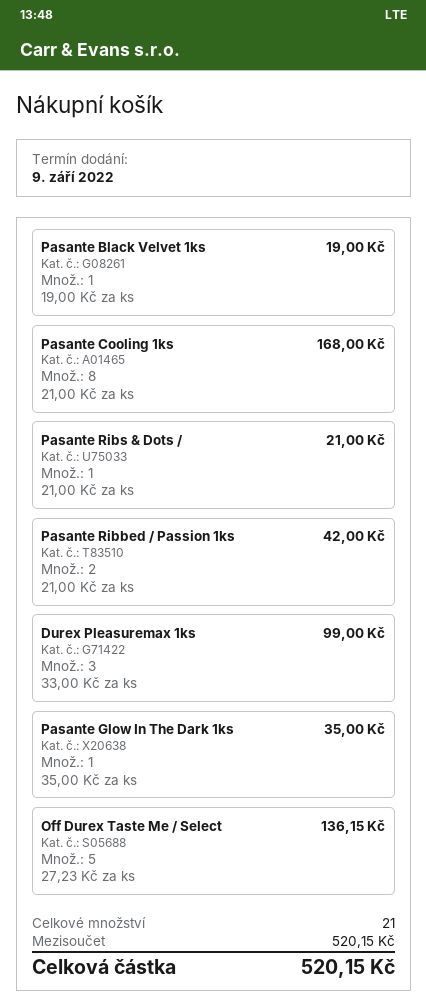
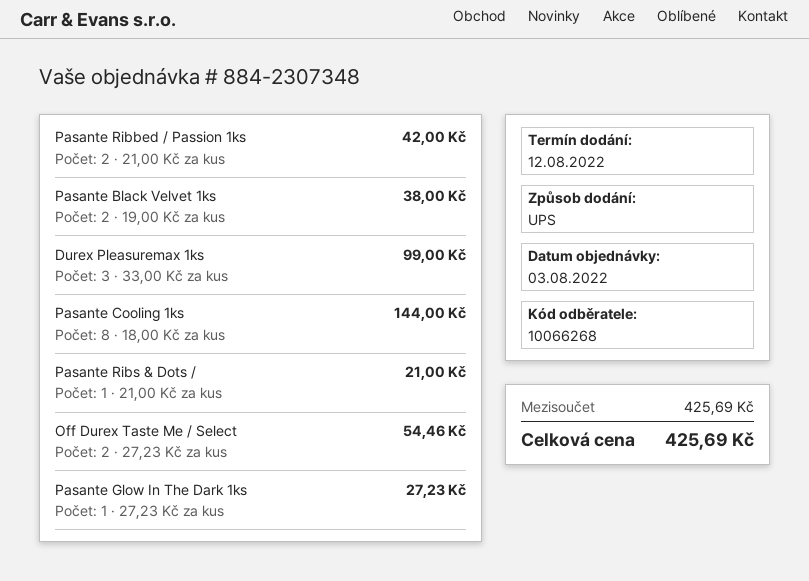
delivery date: 2022-09-09 -> 2022-08-12
Pasante Black Velvet 1ks: 1 x 19.00 = 19.00 -> 2 x 19.00 = 38.00
Pasante Cooling 1ks: 8 x 21.00 = 168.00 -> 8 x 18.00 = 144.00
Pasante Glow In The Dark 1ks: 1 x 35.00 = 35.00 -> 1 x 27.23 = 27.23
Off Durex Taste Me / Select: 5 x 27.23 = 136.15 -> 2 x 27.23 = 54.46
subtotal: 520.15 -> 425.69
total: 520.15 -> 425.69

